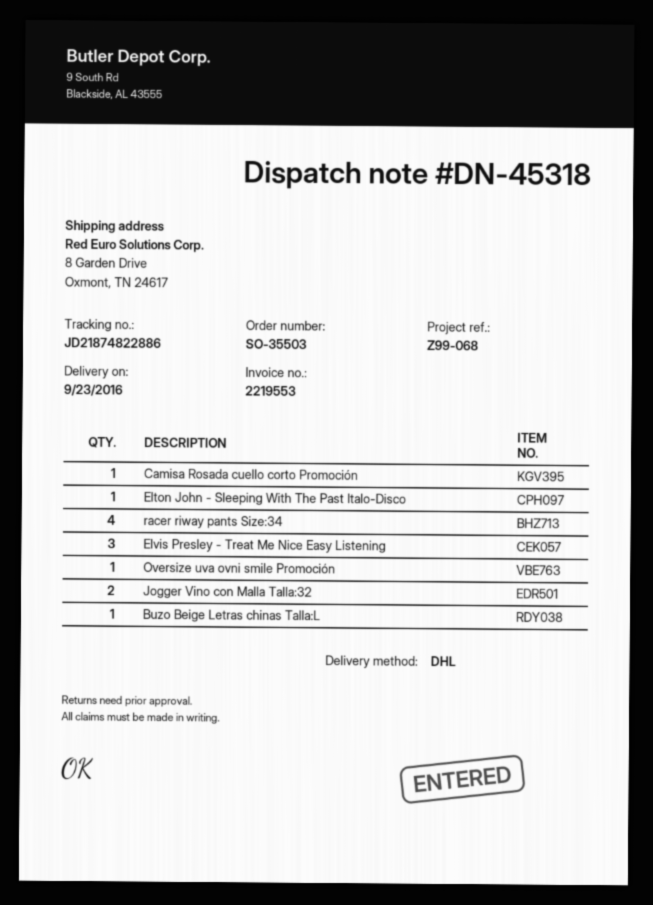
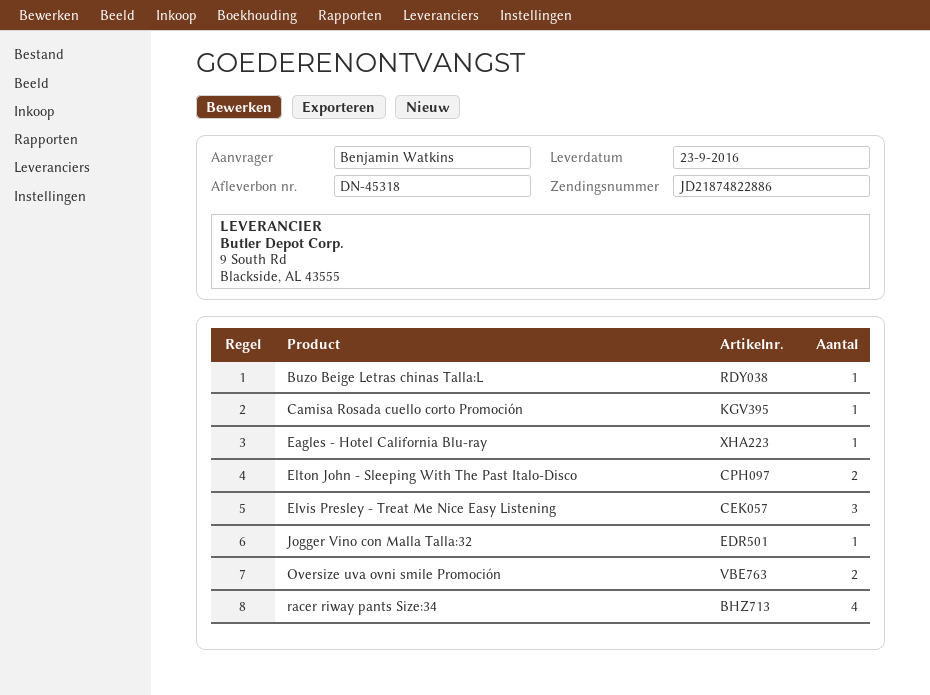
Elton John - Sleeping With The Past Italo-Disco: 1 -> 2
Oversize uva ovni smile Promoción: 1 -> 2
Jogger Vino con Malla Talla:32: 2 -> 1
Eagles - Hotel California Blu-ray: none -> 1

